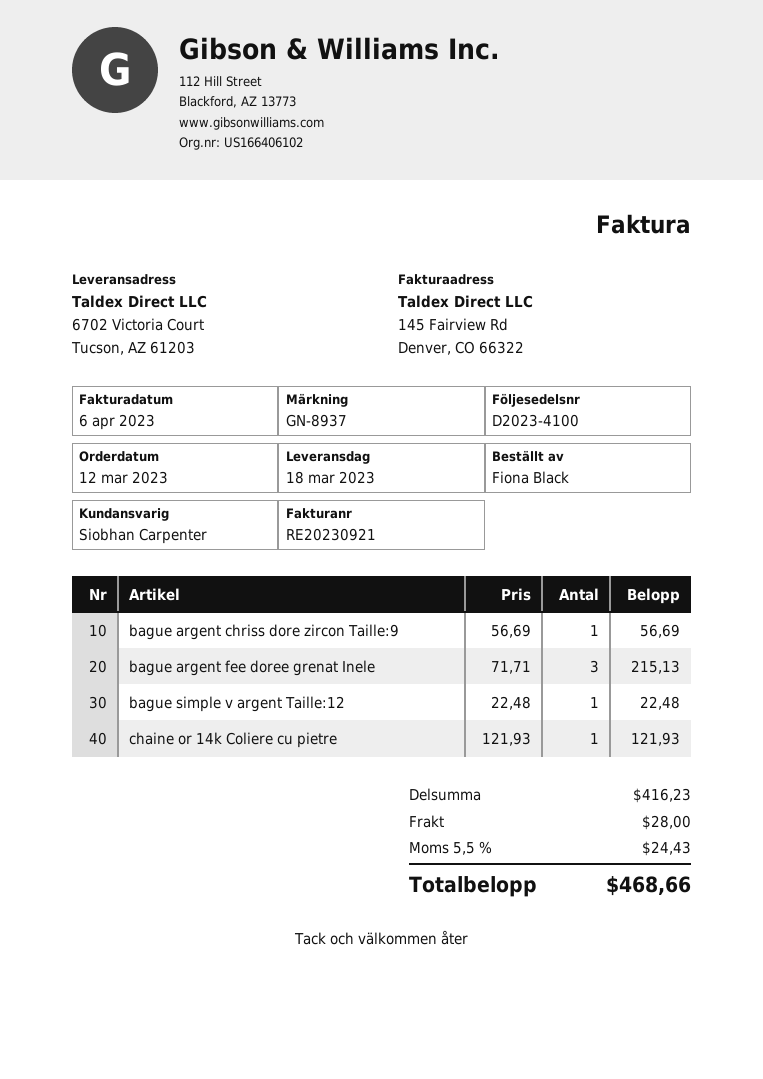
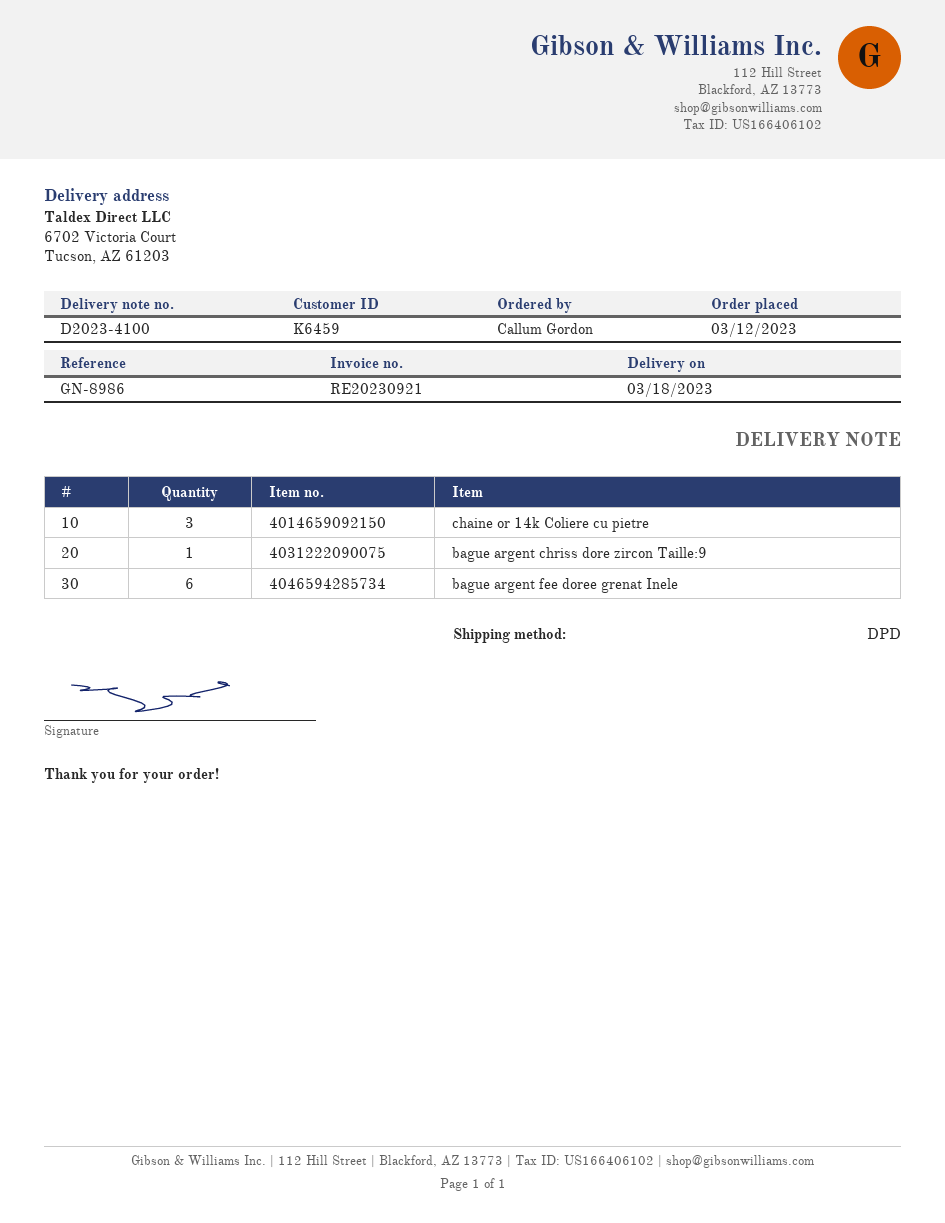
reference: GN-8937 -> GN-8986
ordered by: Fiona Black -> Callum Gordon
bague argent fee doree grenat Inele: 3 -> 6
bague simple v argent Taille:12: 1 -> none
chaine or 14k Coliere cu pietre: 1 -> 3

